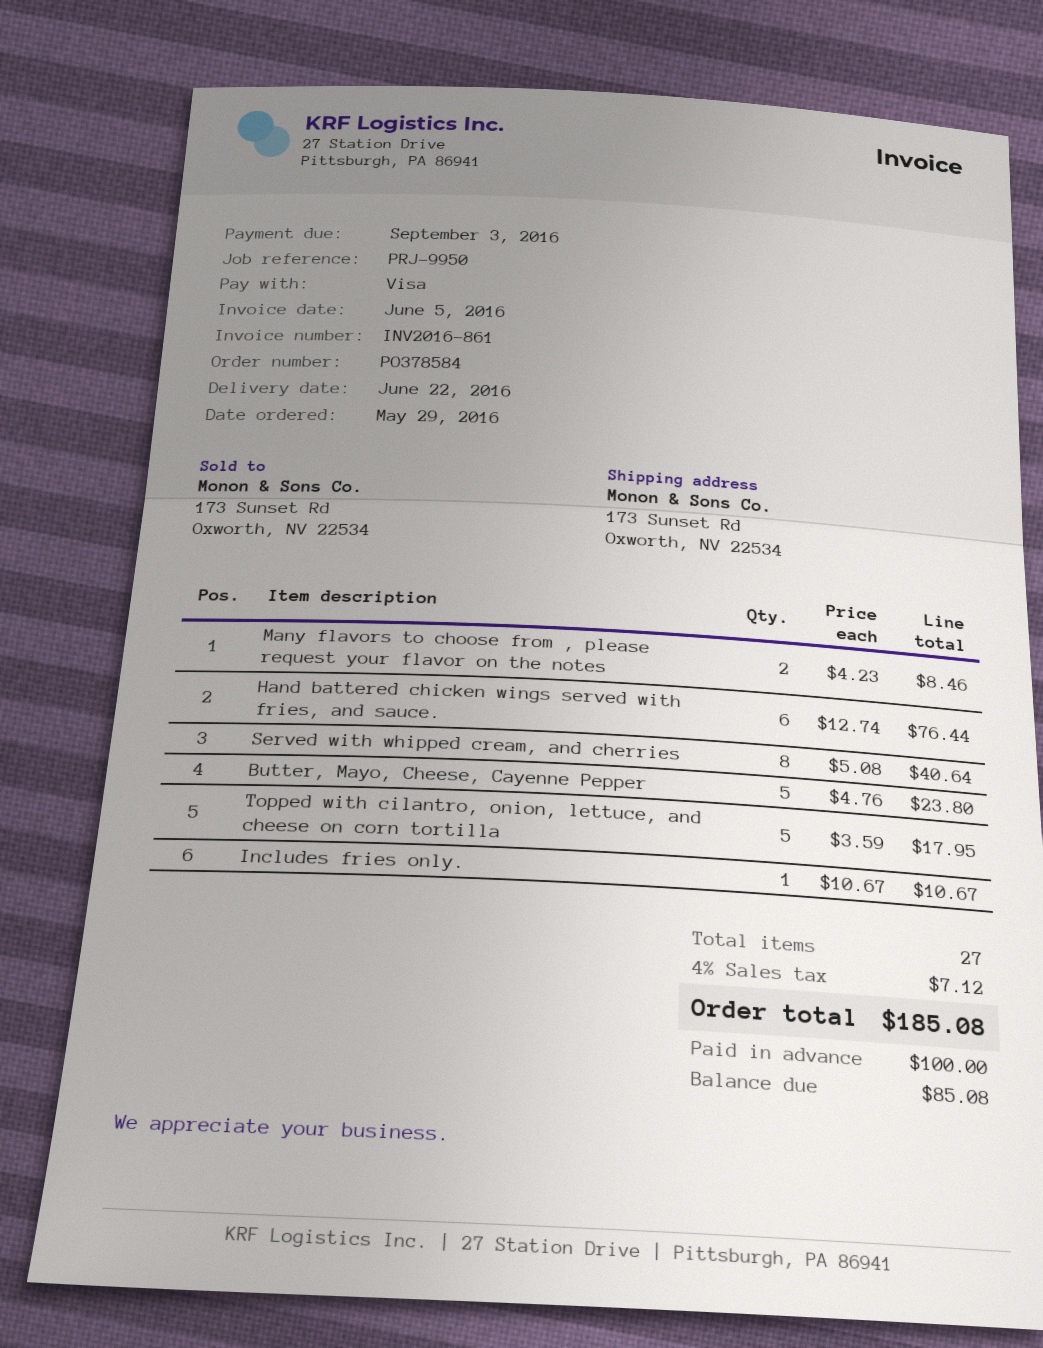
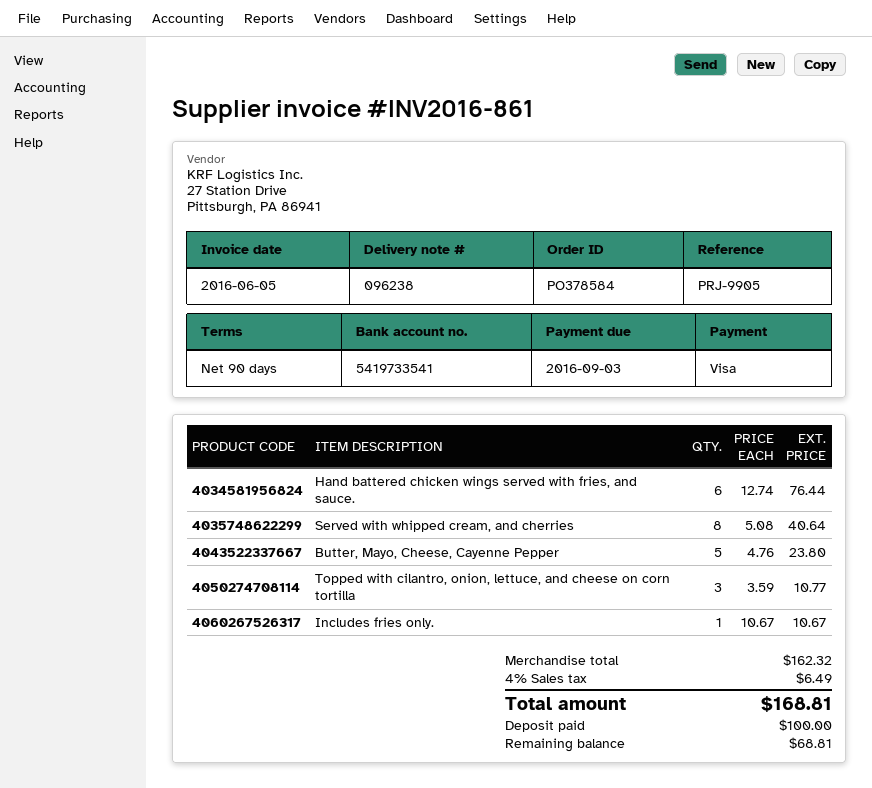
reference: PRJ-9950 -> PRJ-9905
Many flavors to choose from , please request your flavor on the notes: 2 x 4.23 = 8.46 -> none
Topped with cilantro, onion, lettuce, and cheese on corn tortilla: 5 x 3.59 = 17.95 -> 3 x 3.59 = 10.77
tax: 4% = 7.12 -> 4% = 6.49
total: 185.08 -> 168.81
balance: 85.08 -> 68.81

